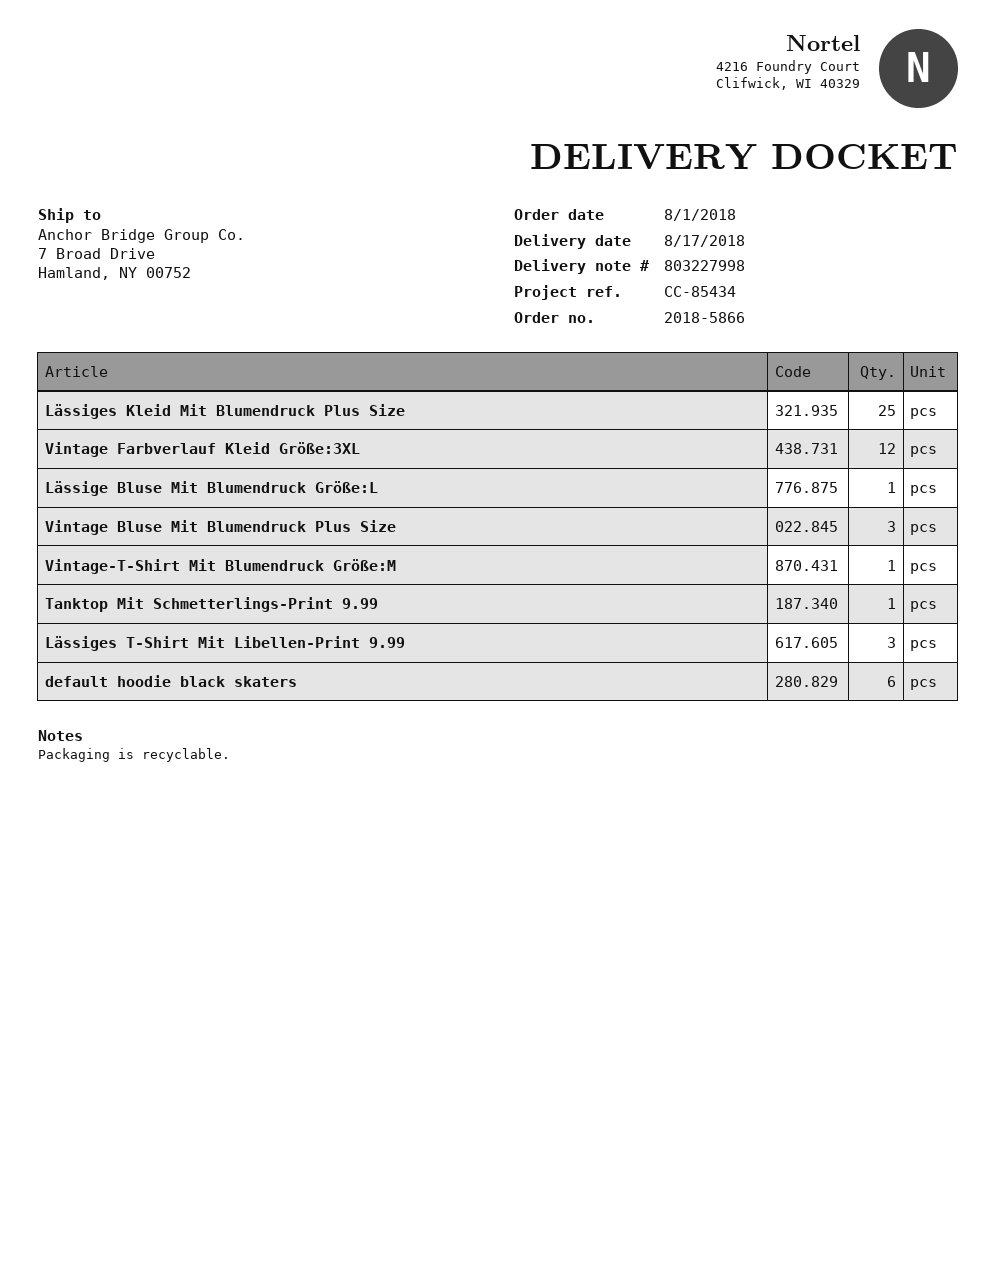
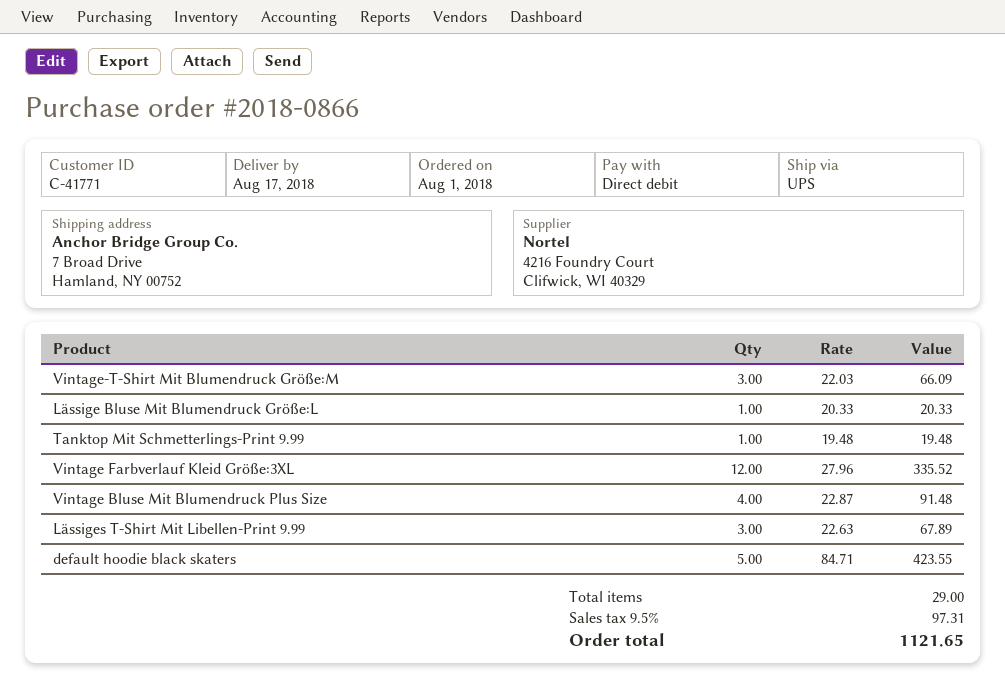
order number: 2018-5866 -> 2018-0866
Lässiges Kleid Mit Blumendruck Plus Size: 25 -> none
Vintage Bluse Mit Blumendruck Plus Size: 3 -> 4
Vintage-T-Shirt Mit Blumendruck Größe:M: 1 -> 3
default hoodie black skaters: 6 -> 5

